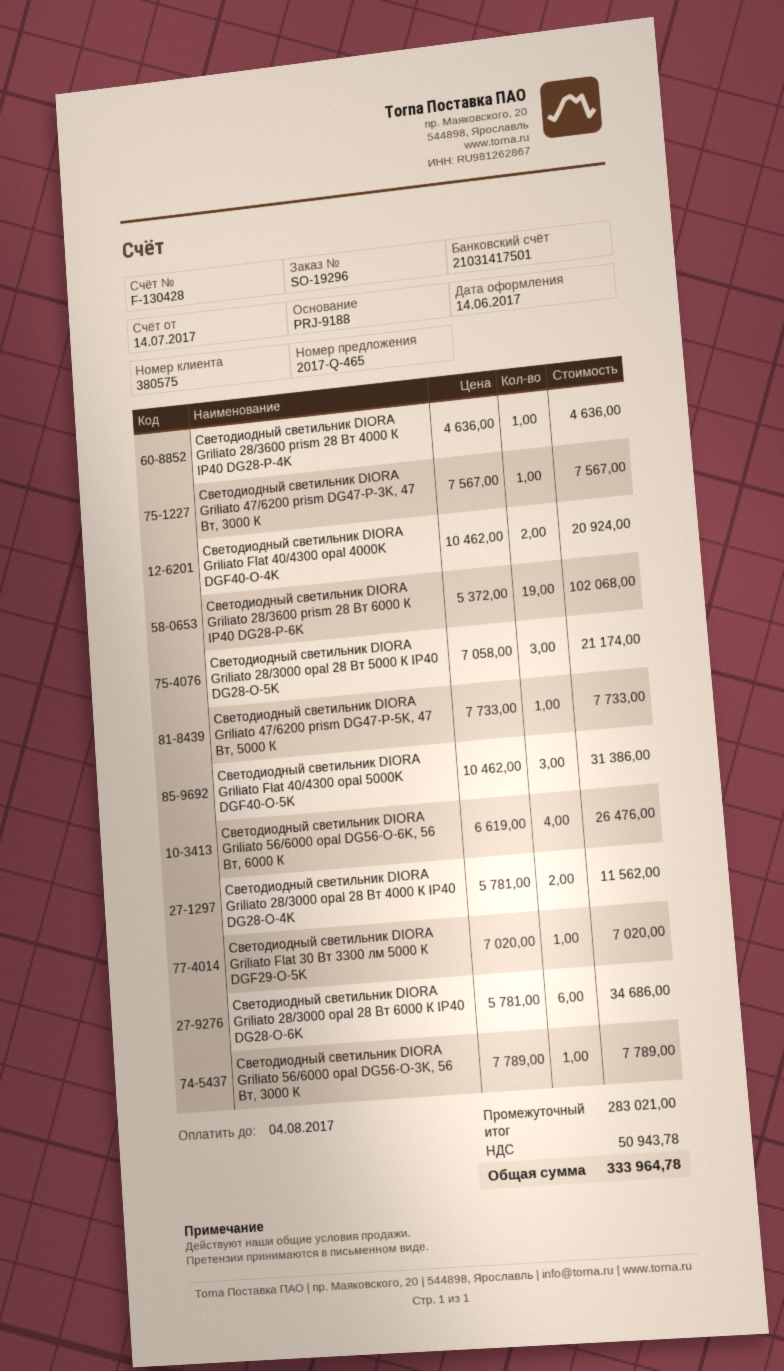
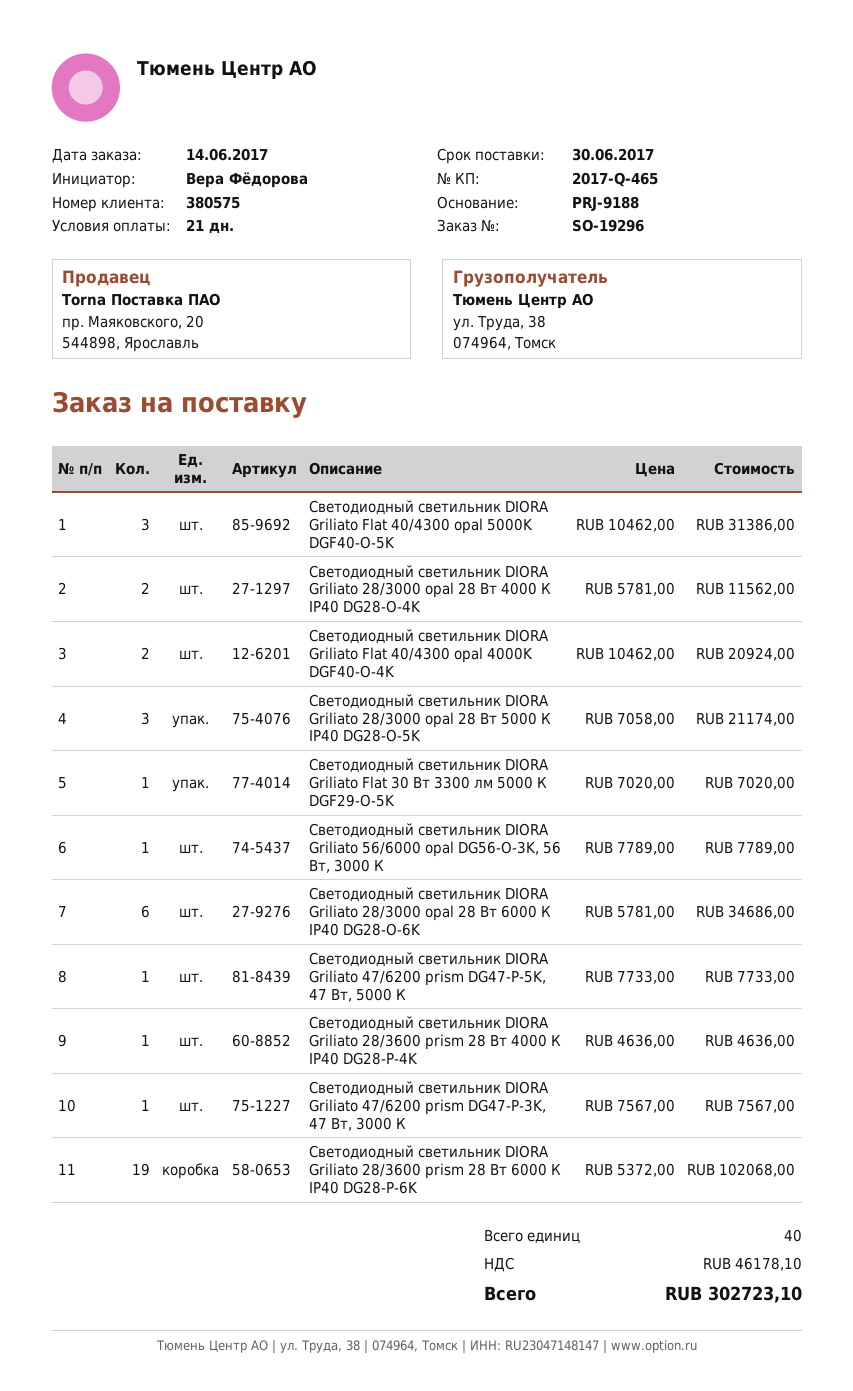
Светодиодный светильник DIORA Griliato 56/6000 opal DG56-O-6K, 56 Вт, 6000 К: 4 x 6619.00 = 26476.00 -> none
tax: 50943.78 -> 46178.10
total: 333964.78 -> 302723.10

